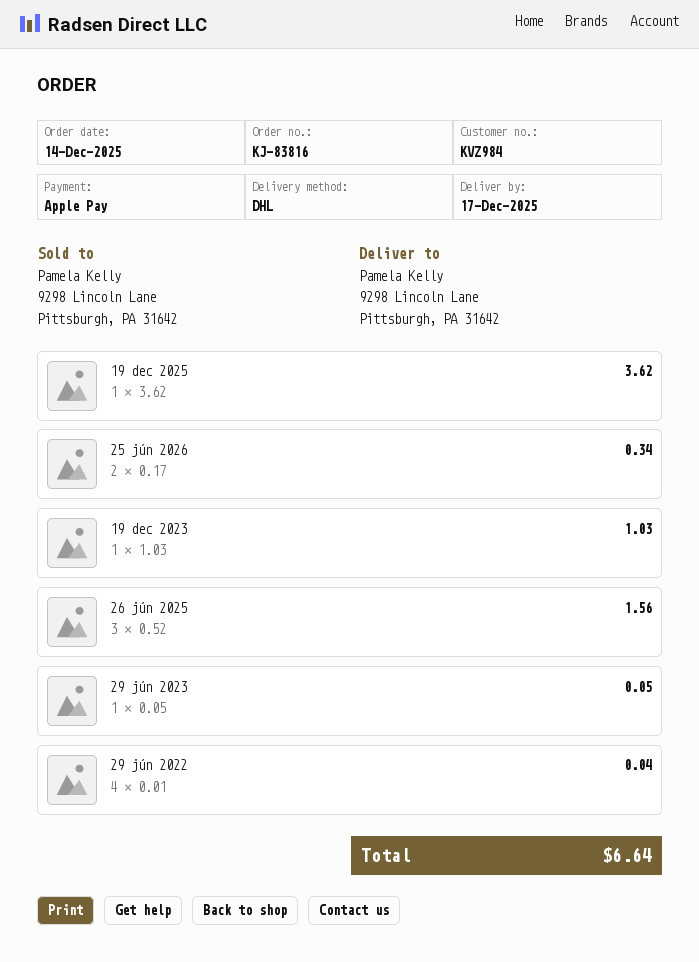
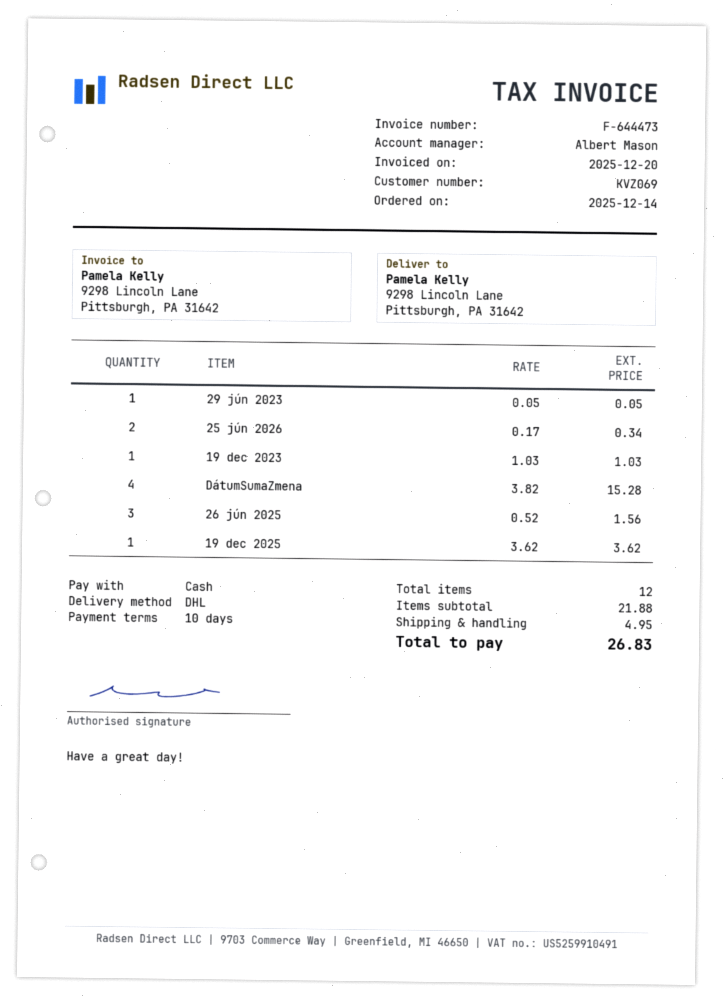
customer number: KVZ984 -> KVZ069
payment method: Apple Pay -> cash
29 jún 2022: 4 x 0.01 = 0.04 -> none
DátumSumaZmena: none -> 4 x 3.82 = 15.28
shipping: none -> 4.95
total: 6.64 -> 26.83

